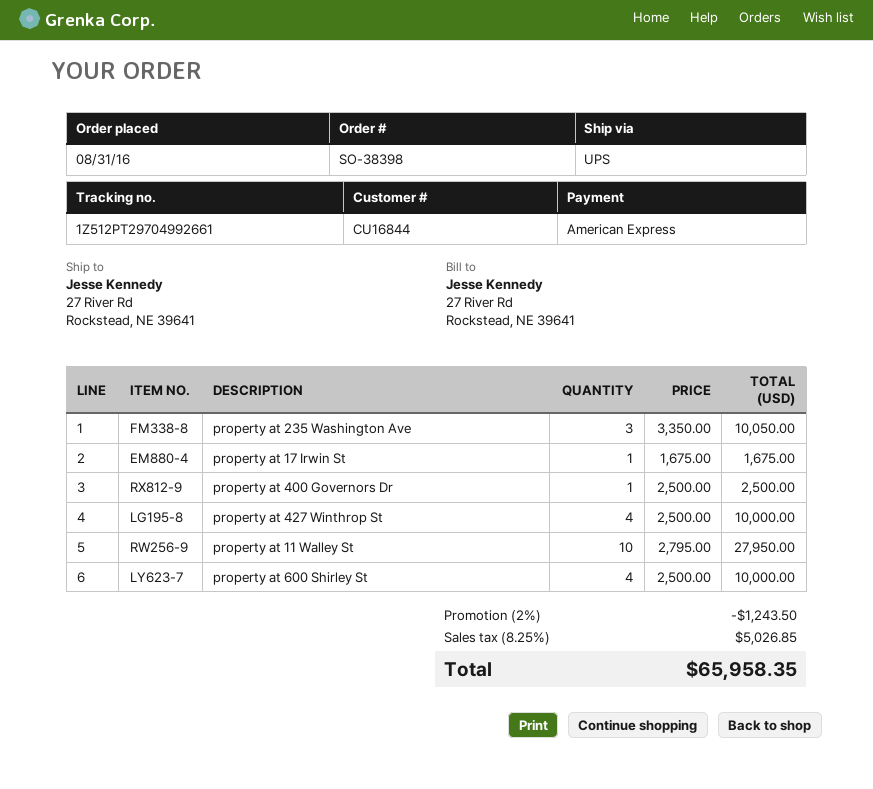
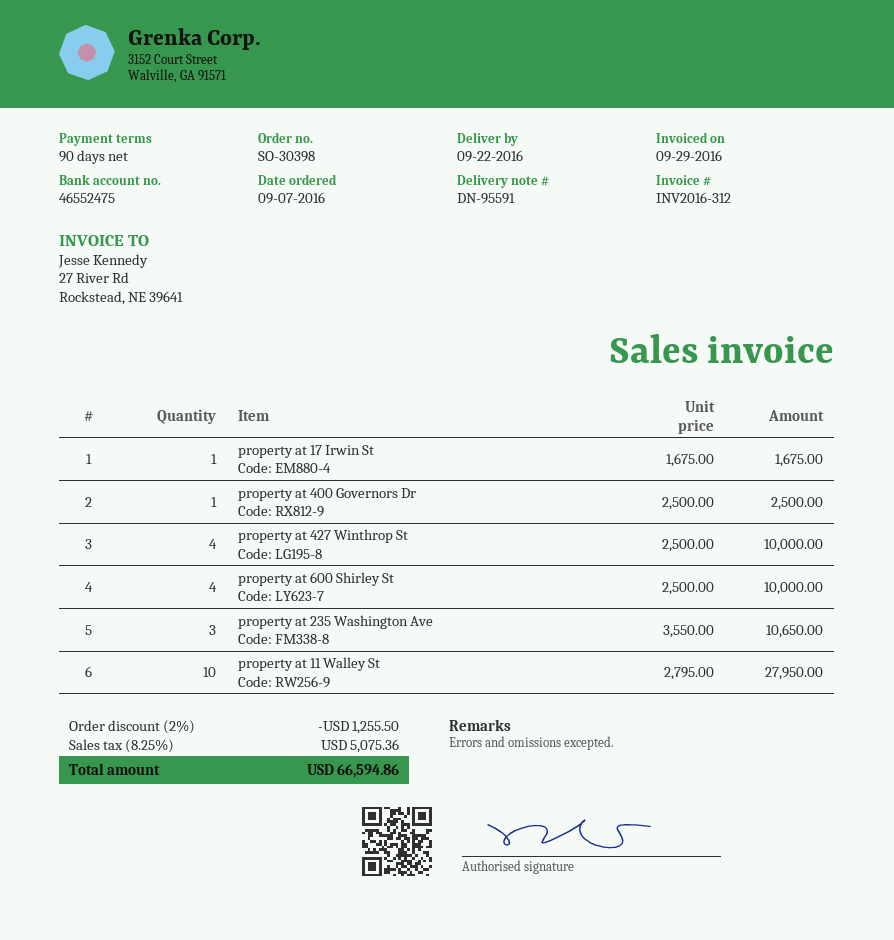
order number: SO-38398 -> SO-30398
order date: 2016-08-31 -> 2016-09-07
property at 235 Washington Ave: 3 x 3350.00 = 10050.00 -> 3 x 3550.00 = 10650.00
discount: 2% = 1243.50 -> 2% = 1255.50
tax: 8.25% = 5026.85 -> 8.25% = 5075.36
total: 65958.35 -> 66594.86

